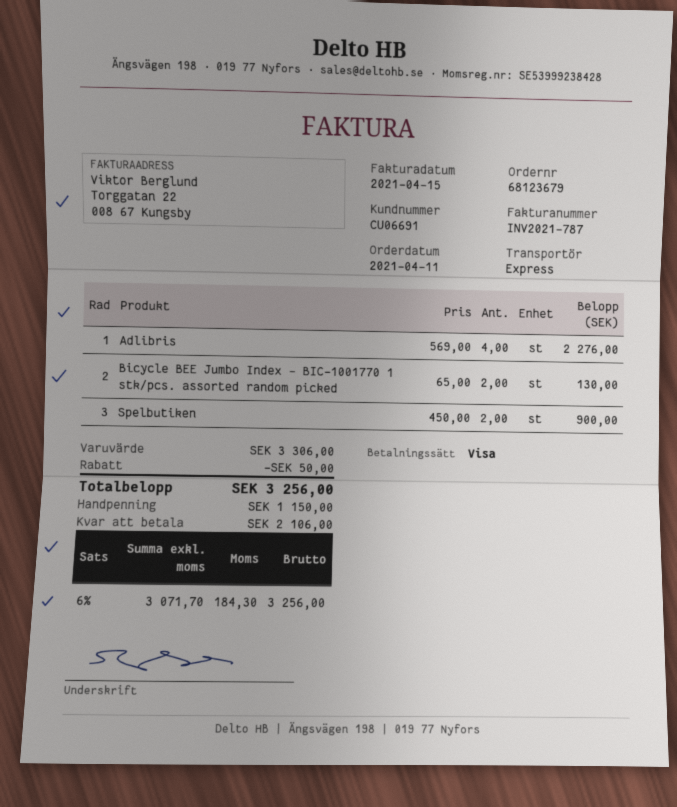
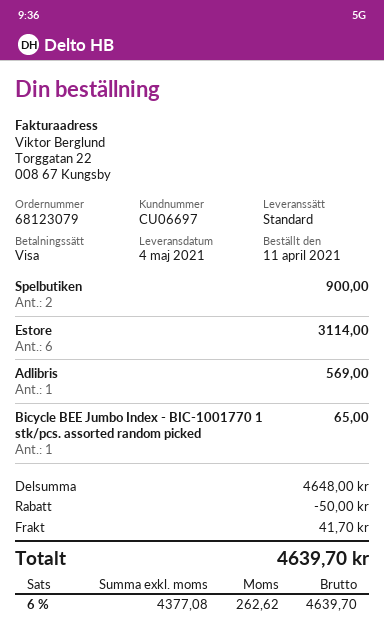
order number: 68123679 -> 68123079
customer number: CU06691 -> CU06697
shipping method: express -> standard
Adlibris: 4 for 2276.00 -> 1 for 569.00
Bicycle BEE Jumbo Index - BIC-1001770 1 stk/pcs. assorted random picked: 2 for 130.00 -> 1 for 65.00
Estore: none -> 6 for 3114.00
subtotal: 3306.00 -> 4648.00
shipping: none -> 41.70
net: 3071.70 -> 4377.08
tax: 6% = 184.30 -> 6% = 262.62
total: 3256.00 -> 4639.70

